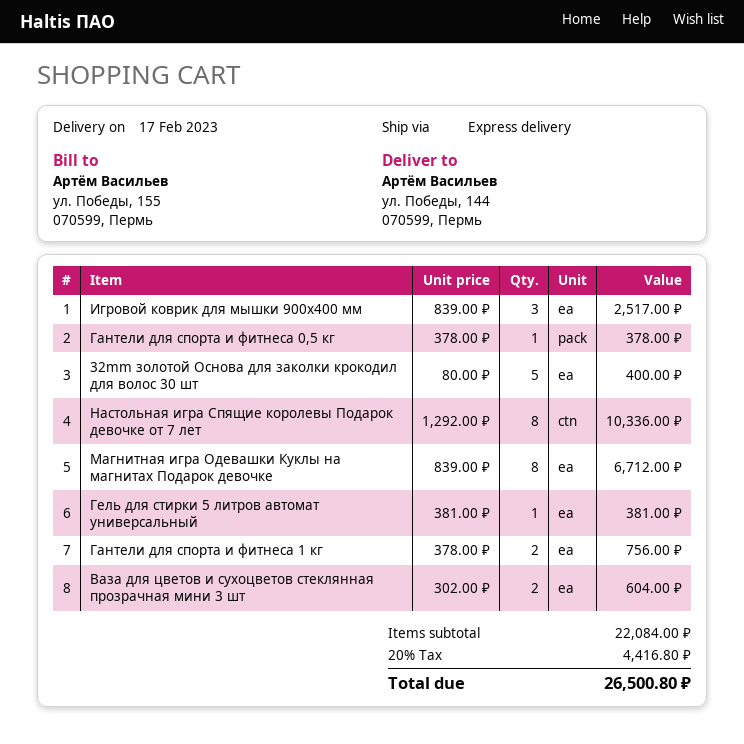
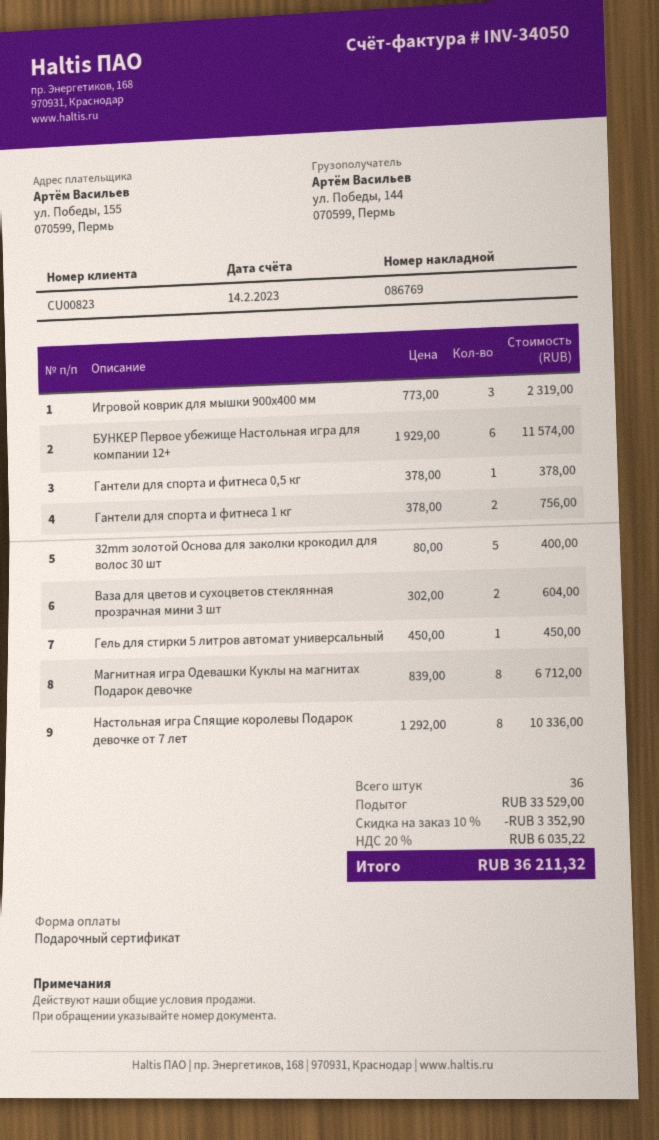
Игровой коврик для мышки 900х400 мм: 3 x 839.00 = 2517.00 -> 3 x 773.00 = 2319.00
Гель для стирки 5 литров автомат универсальный: 1 x 381.00 = 381.00 -> 1 x 450.00 = 450.00
БУНКЕР Первое убежище Настольная игра для компании 12+: none -> 6 x 1929.00 = 11574.00
subtotal: 22084.00 -> 33529.00
discount: none -> 10% = 3352.90
tax: 20% = 4416.80 -> 20% = 6035.22
total: 26500.80 -> 36211.32

